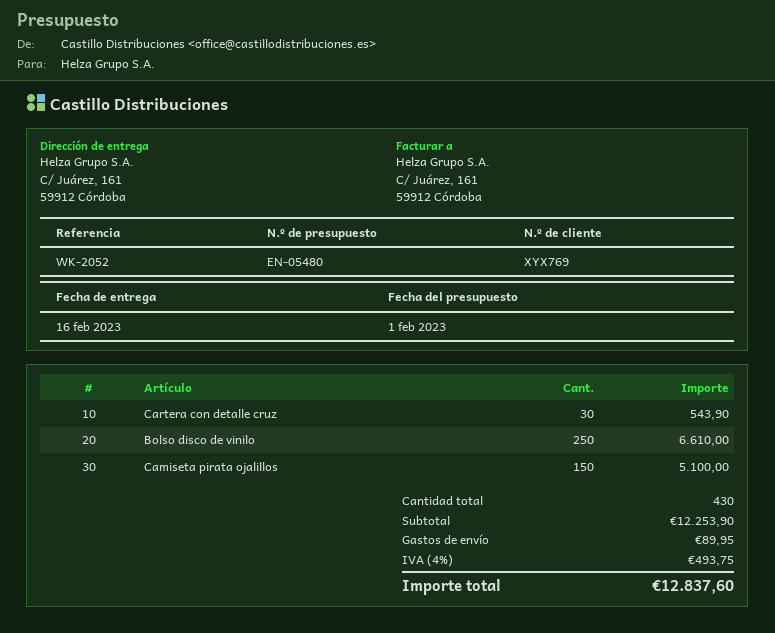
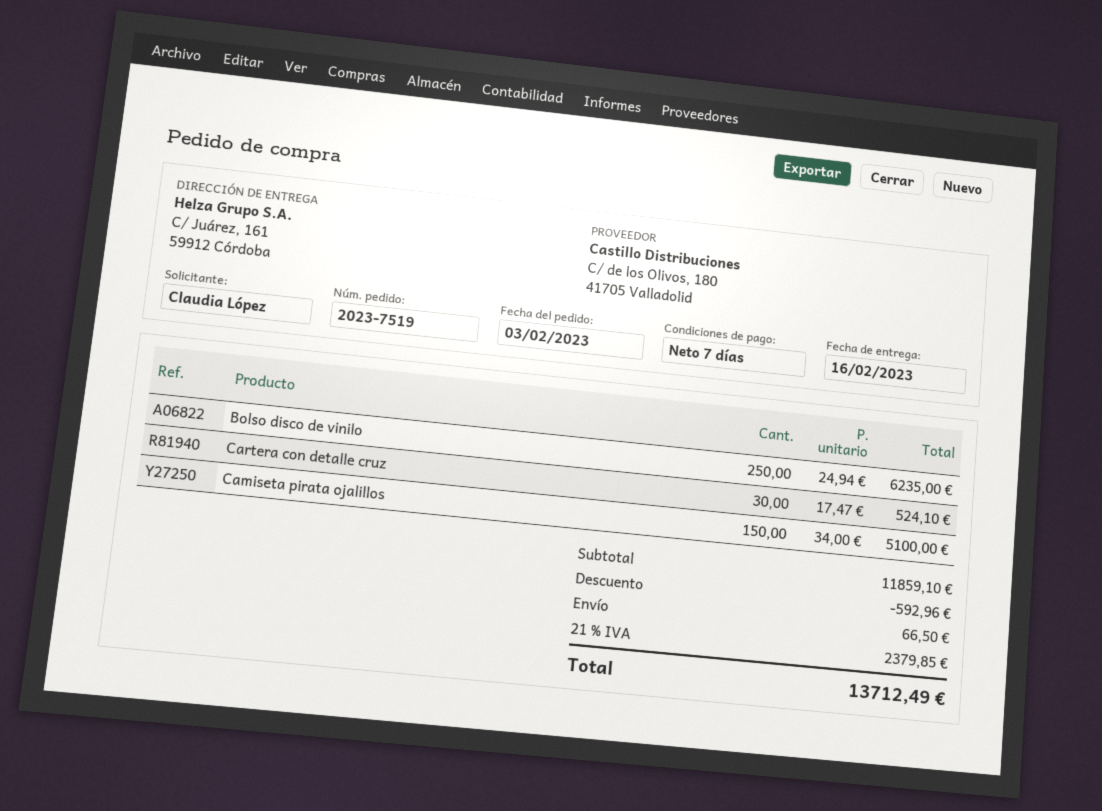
Cartera con detalle cruz: 30 for 543.90 -> 30 for 524.10
Bolso disco de vinilo: 250 for 6610.00 -> 250 for 6235.00
subtotal: 12253.90 -> 11859.10
discount: none -> 592.96
shipping: 89.95 -> 66.50
tax: 4% = 493.75 -> 21% = 2379.85
total: 12837.60 -> 13712.49

